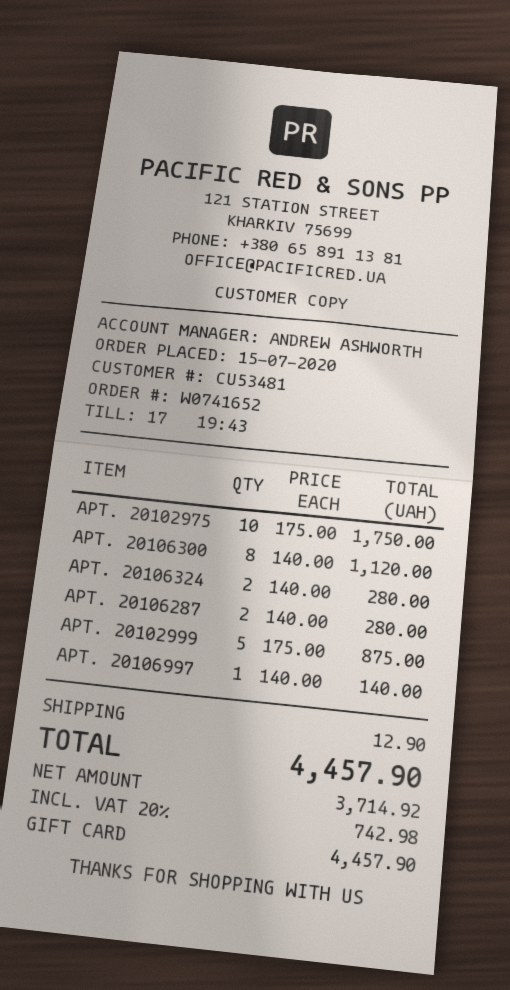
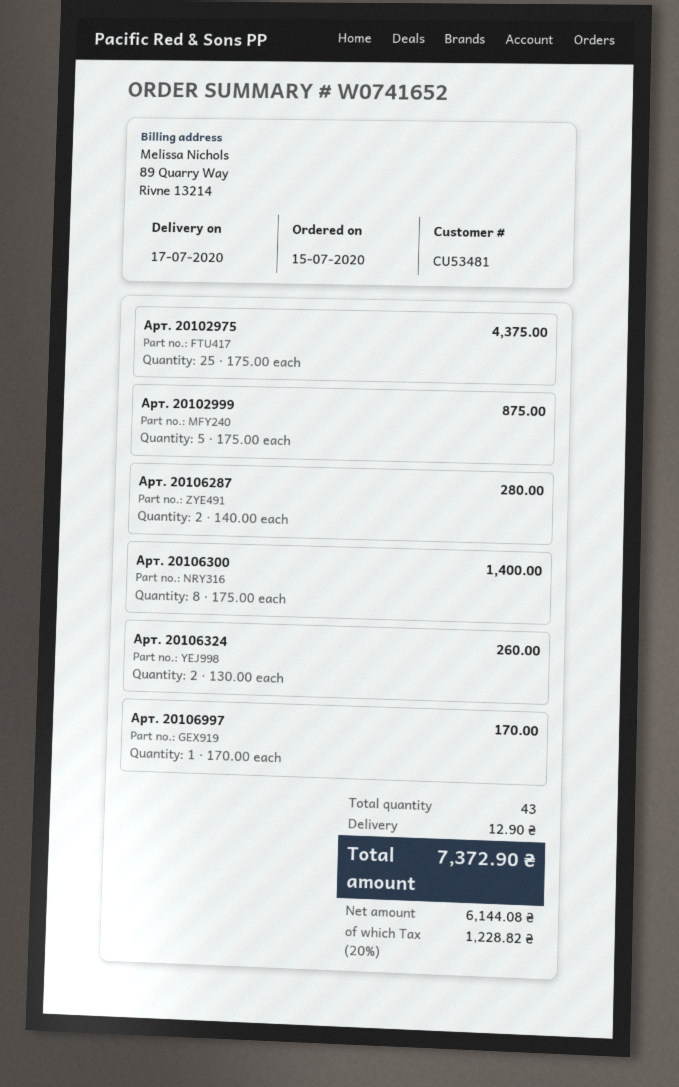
АРТ. 20102975: 10 x 175.00 = 1750.00 -> 25 x 175.00 = 4375.00
АРТ. 20106300: 8 x 140.00 = 1120.00 -> 8 x 175.00 = 1400.00
АРТ. 20106324: 2 x 140.00 = 280.00 -> 2 x 130.00 = 260.00
АРТ. 20106997: 1 x 140.00 = 140.00 -> 1 x 170.00 = 170.00
net: 3714.92 -> 6144.08
tax: 20% = 742.98 -> 20% = 1228.82
total: 4457.90 -> 7372.90

